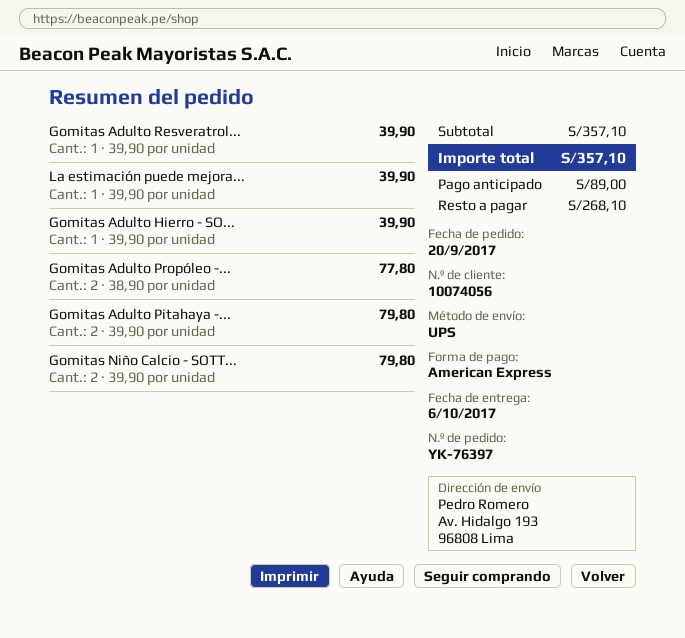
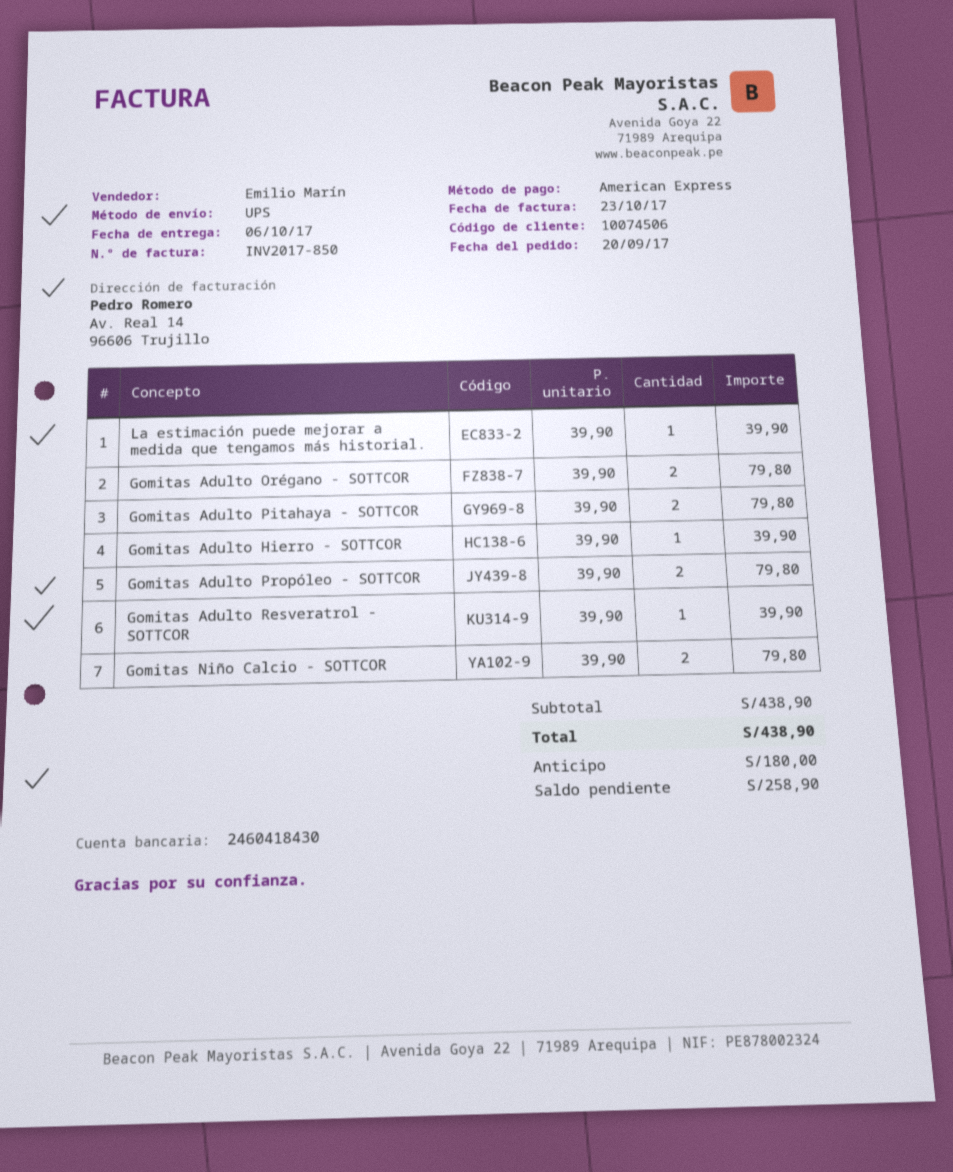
customer number: 10074056 -> 10074506
Gomitas Adulto Propóleo -...: 2 x 38.90 = 77.80 -> 2 x 39.90 = 79.80
Gomitas Adulto Orégano - SOTTCOR: none -> 2 x 39.90 = 79.80
subtotal: 357.10 -> 438.90
total: 357.10 -> 438.90
deposit: 89.00 -> 180.00
balance: 268.10 -> 258.90

